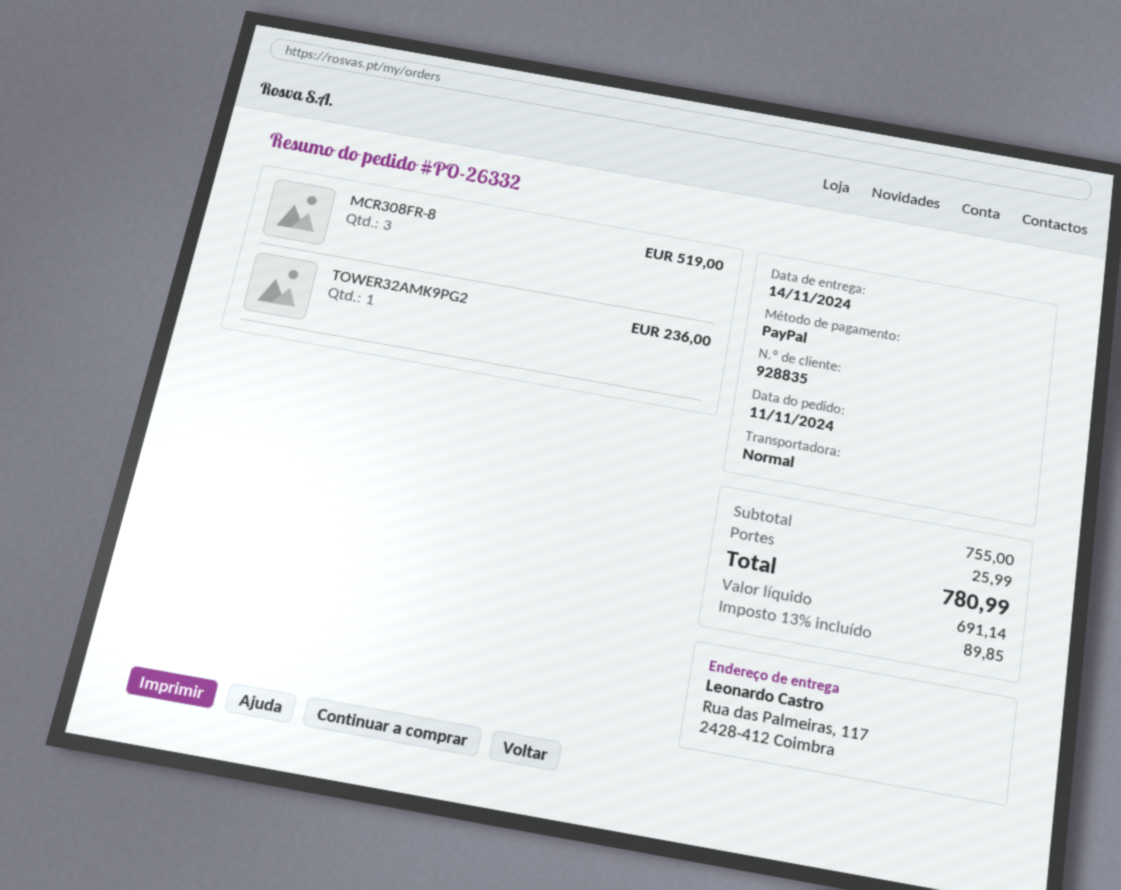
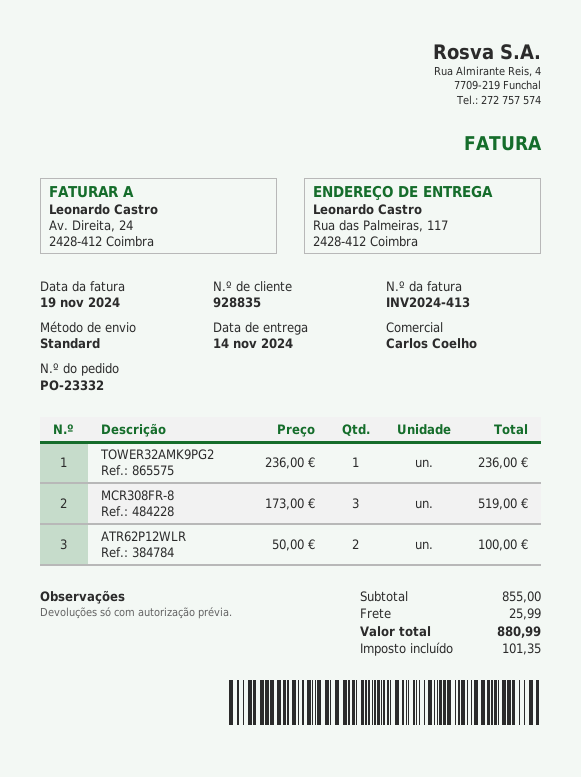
order number: PO-26332 -> PO-23332
ATR62P12WLR: none -> 2 for 100.00
subtotal: 755.00 -> 855.00
tax: 89.85 -> 101.35
total: 780.99 -> 880.99

